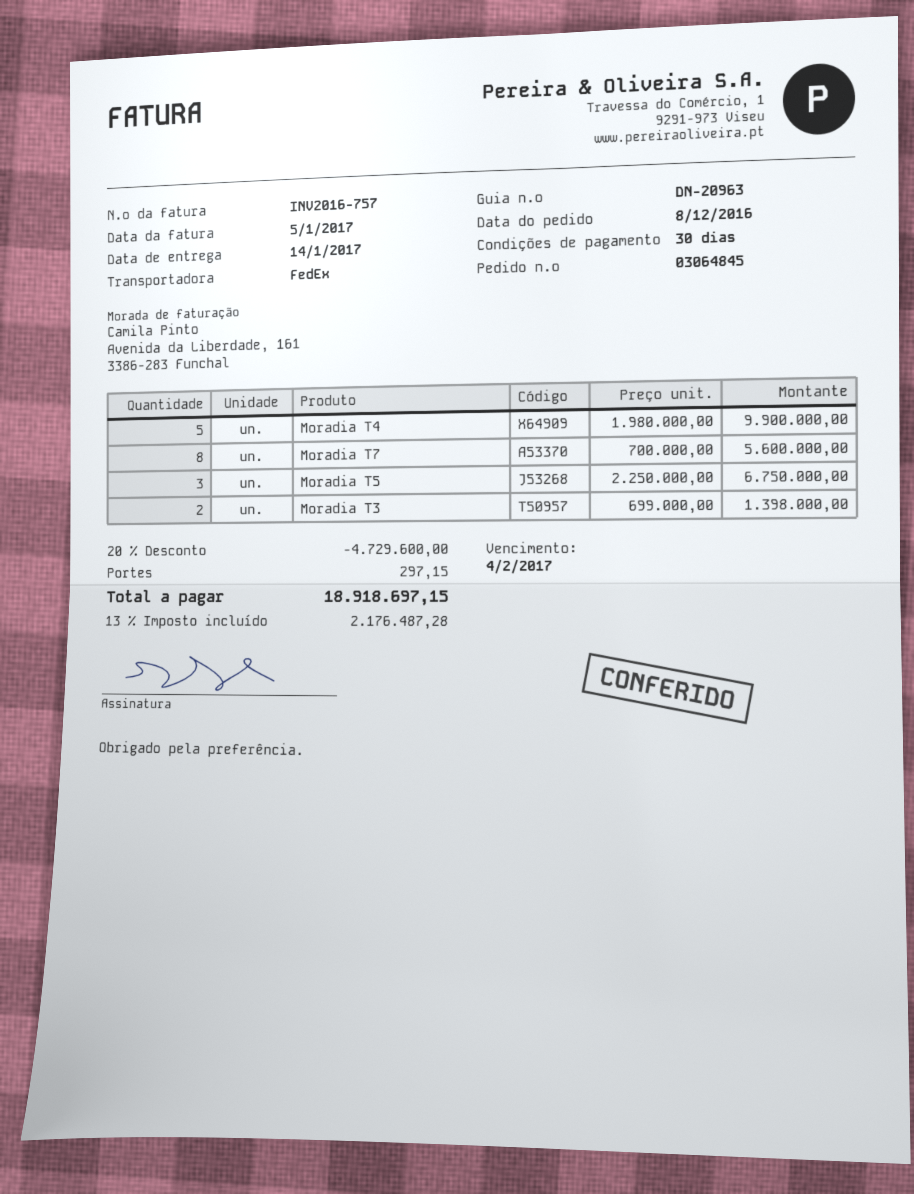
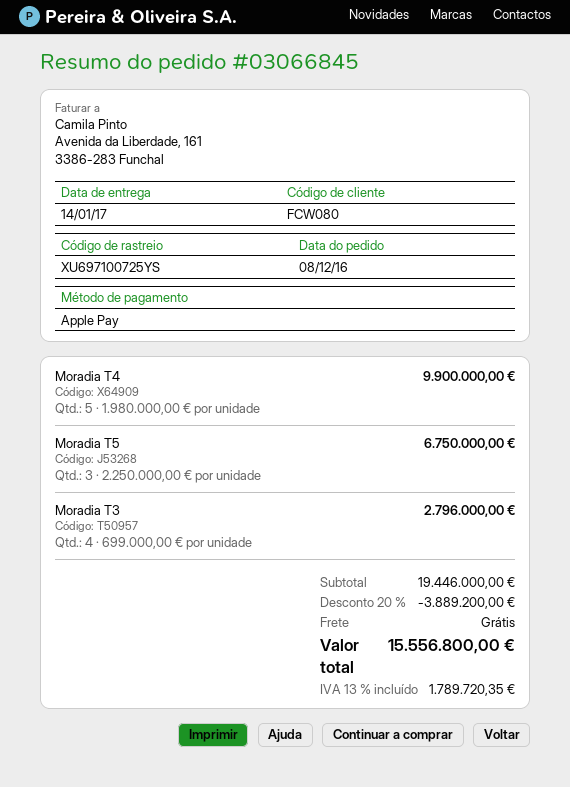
order number: 03064845 -> 03066845
Moradia T7: 8 x 700000.00 = 5600000.00 -> none
Moradia T3: 2 x 699000.00 = 1398000.00 -> 4 x 699000.00 = 2796000.00
discount: 20% = 4729600.00 -> 20% = 3889200.00
shipping: 297.15 -> 0.00
tax: 13% = 2176487.28 -> 13% = 1789720.35
total: 18918697.15 -> 15556800.00

